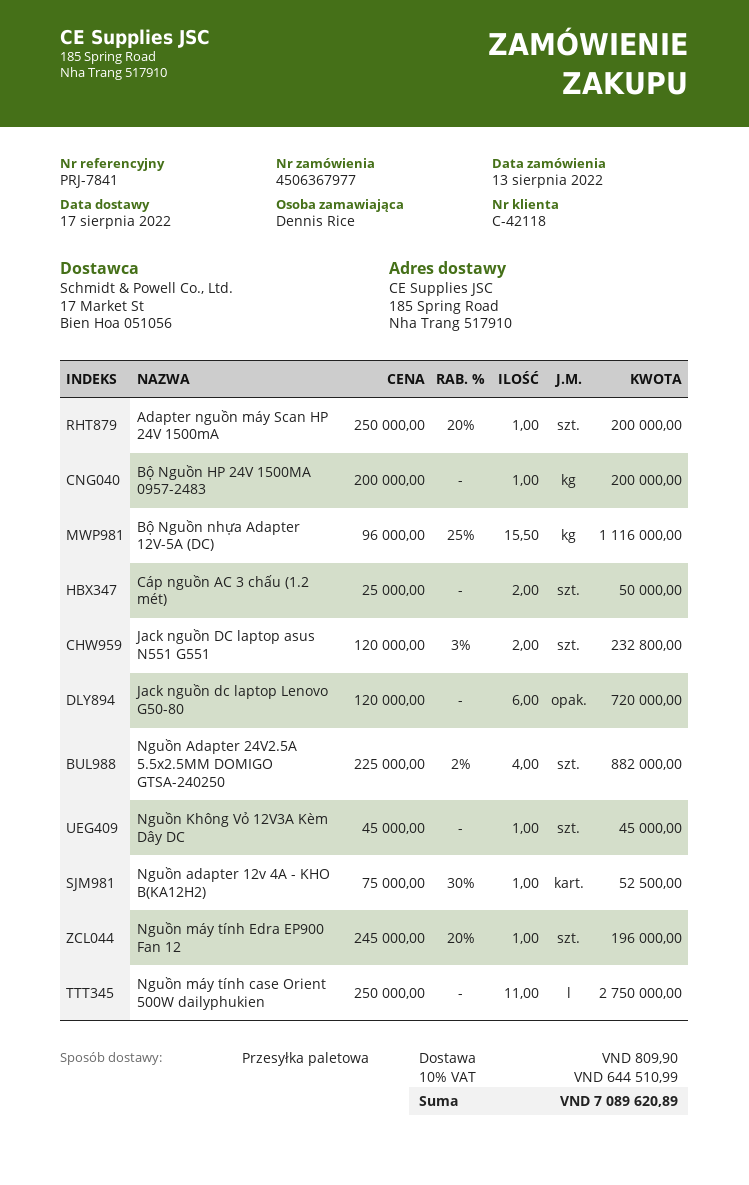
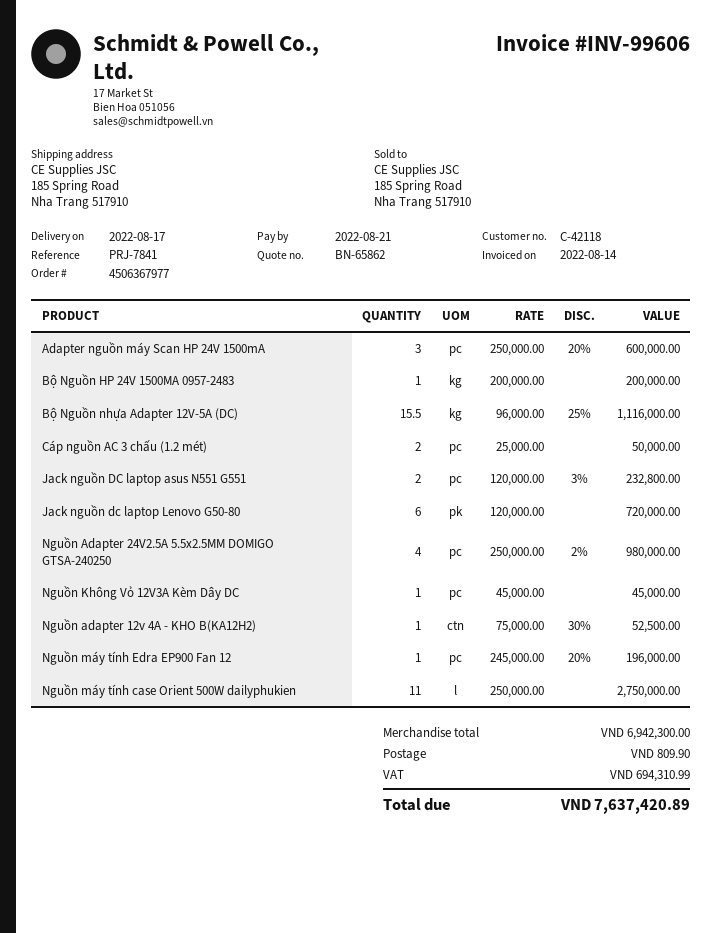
Adapter nguồn máy Scan HP 24V 1500mA: 1 x 250000.00 - 20% = 200000.00 -> 3 x 250000.00 - 20% = 600000.00
Nguồn Adapter 24V2.5A 5.5x2.5MM DOMIGO GTSA-240250: 4 x 225000.00 - 2% = 882000.00 -> 4 x 250000.00 - 2% = 980000.00
tax: 644510.99 -> 694310.99
total: 7089620.89 -> 7637420.89

